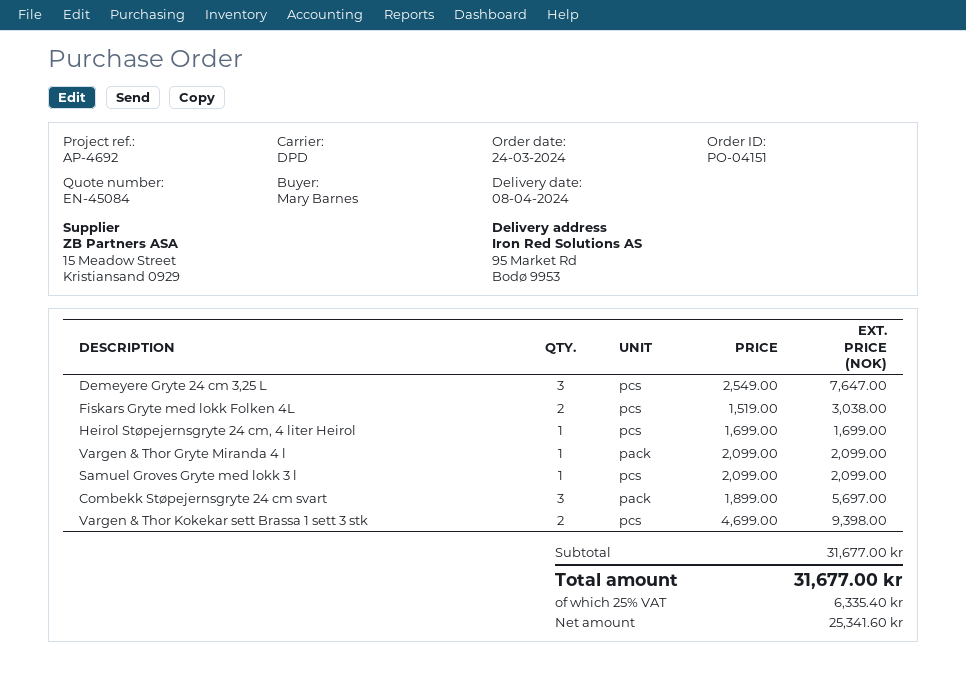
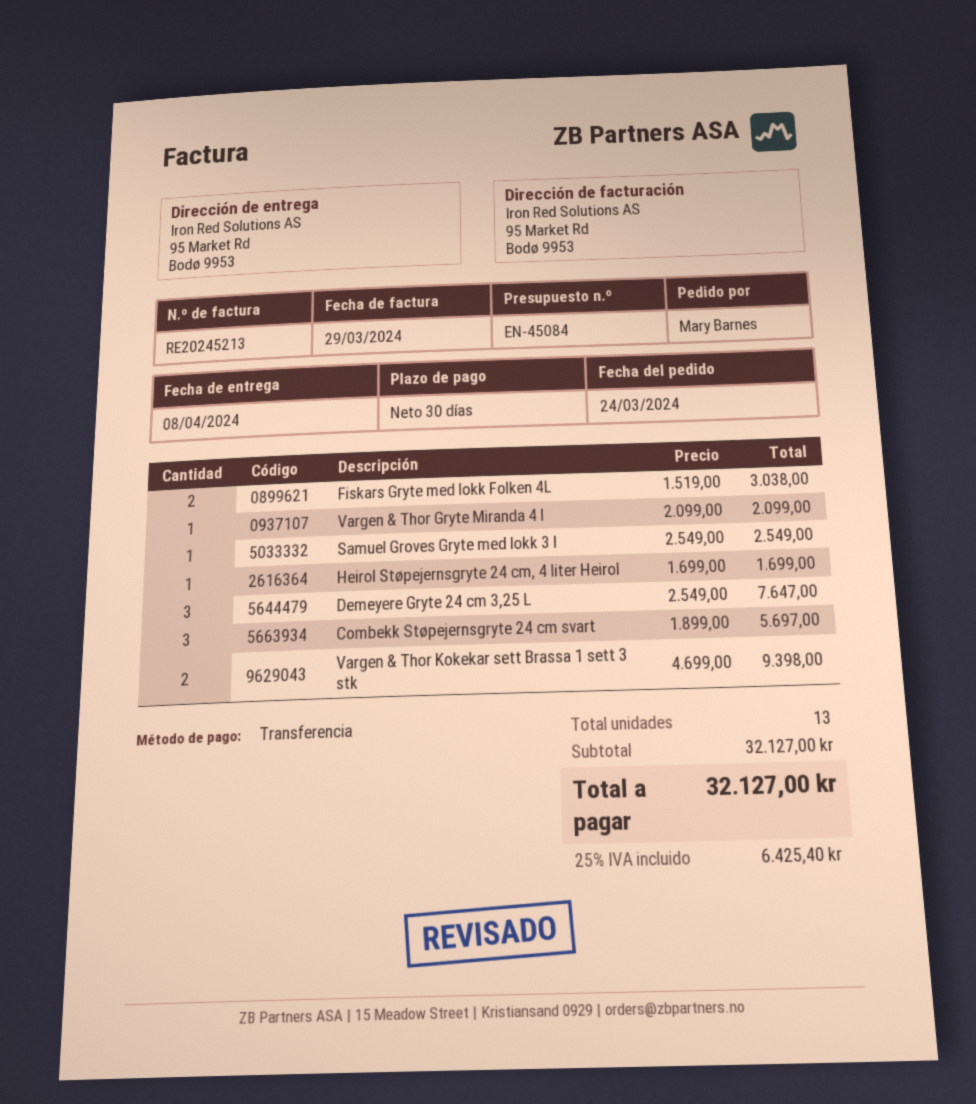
Samuel Groves Gryte med lokk 3 l: 1 x 2099.00 = 2099.00 -> 1 x 2549.00 = 2549.00
subtotal: 31677.00 -> 32127.00
tax: 25% = 6335.40 -> 25% = 6425.40
total: 31677.00 -> 32127.00

